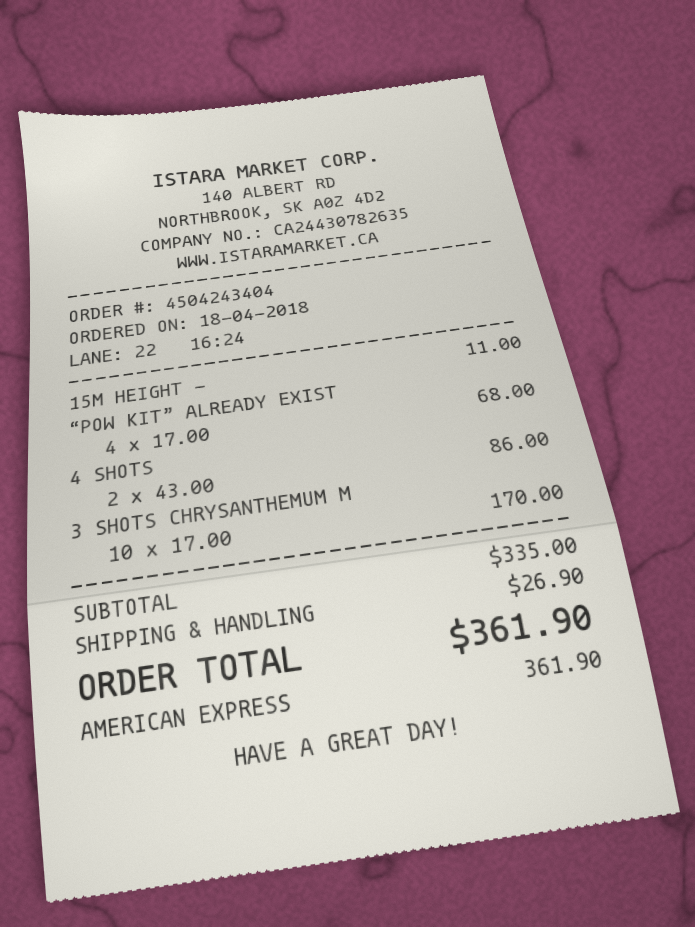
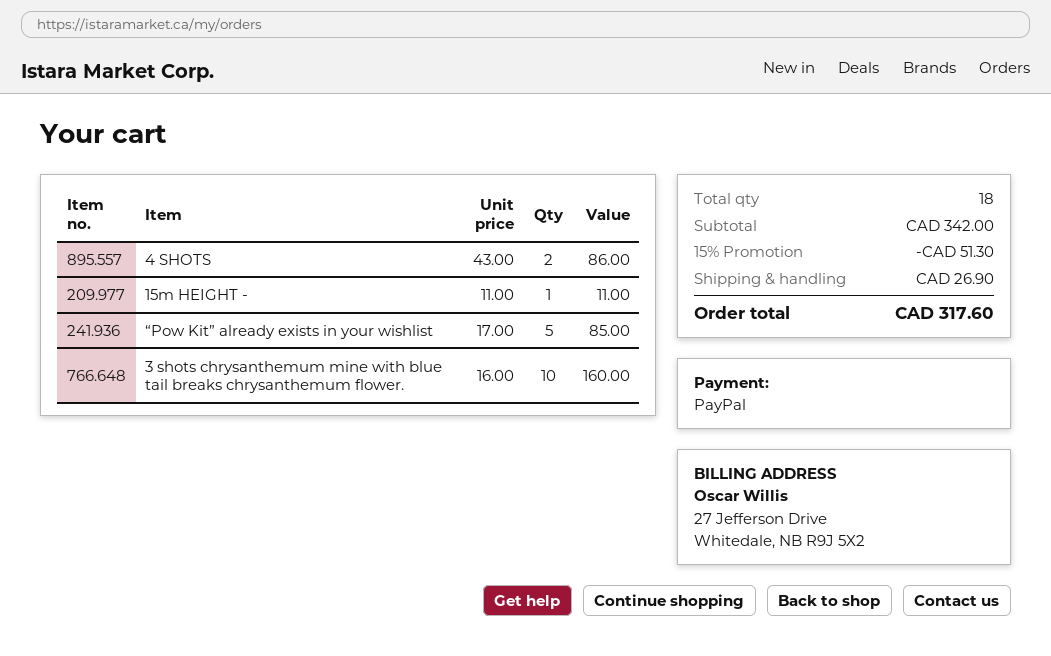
payment method: American Express -> PayPal
“POW KIT” ALREADY EXIST: 4 x 17.00 = 68.00 -> 5 x 17.00 = 85.00
3 SHOTS CHRYSANTHEMUM M: 10 x 17.00 = 170.00 -> 10 x 16.00 = 160.00
subtotal: 335.00 -> 342.00
discount: none -> 15% = 51.30
total: 361.90 -> 317.60

